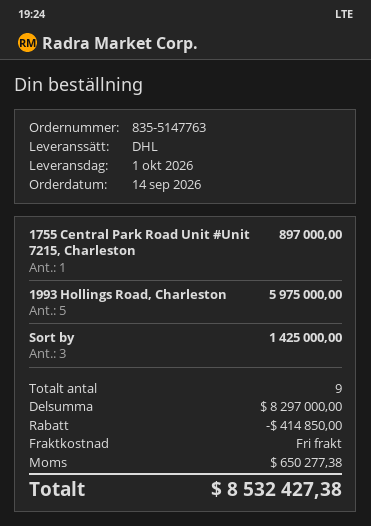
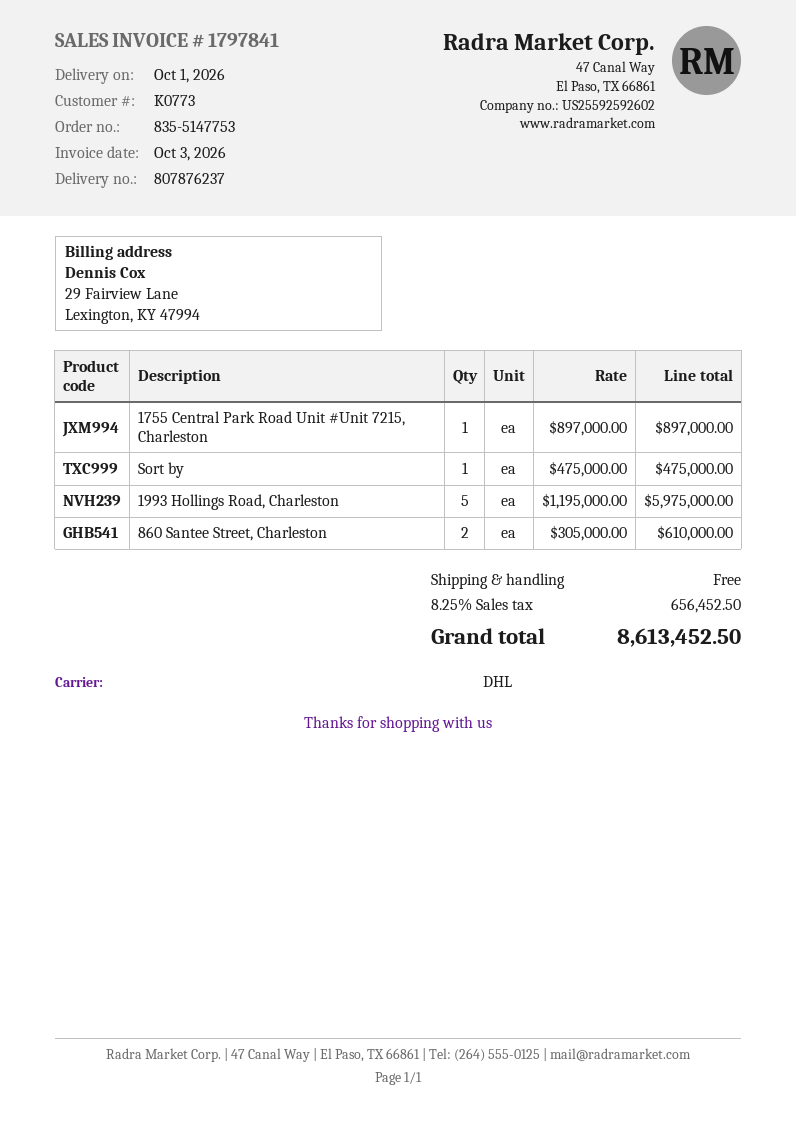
order number: 835-5147763 -> 835-5147753
Sort by: 3 for 1425000.00 -> 1 for 475000.00
860 Santee Street, Charleston: none -> 2 for 610000.00
discount: 414850.00 -> none
tax: 650277.38 -> 656452.50
total: 8532427.38 -> 8613452.50

